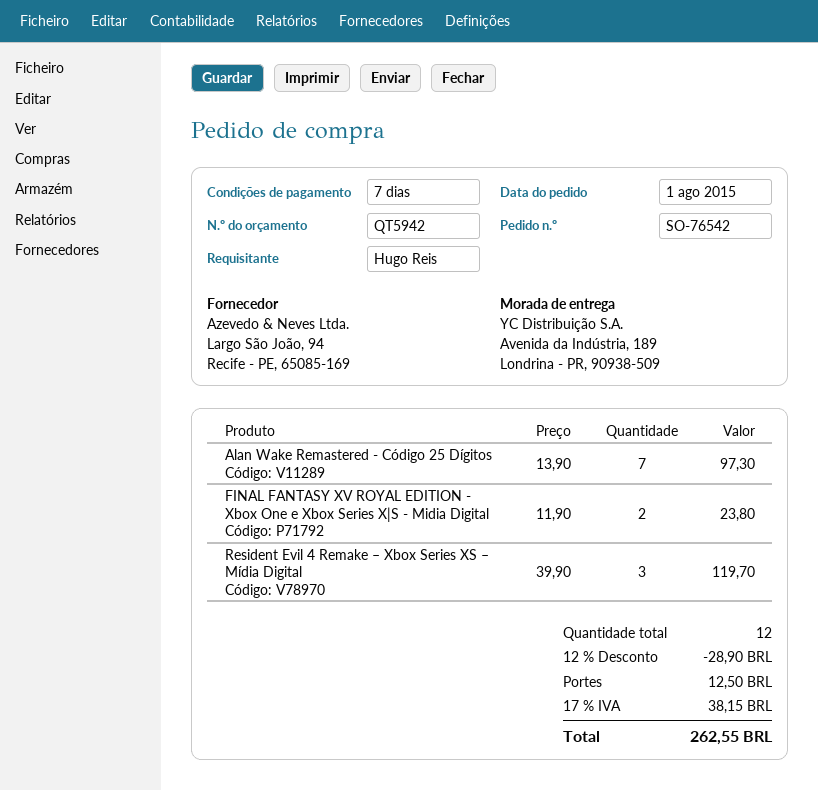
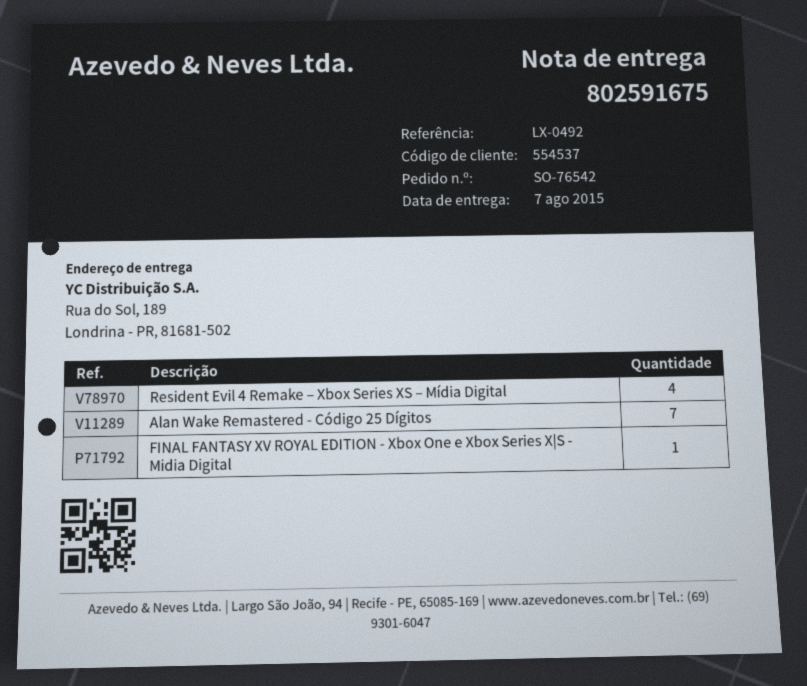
ship to: Avenida da Indústria, 189, Londrina - PR, 90938-509 -> Rua do Sol, 189, Londrina - PR, 81681-502
FINAL FANTASY XV ROYAL EDITION - Xbox One e Xbox Series X|S - Midia Digital: 2 -> 1
Resident Evil 4 Remake – Xbox Series XS – Mídia Digital: 3 -> 4

